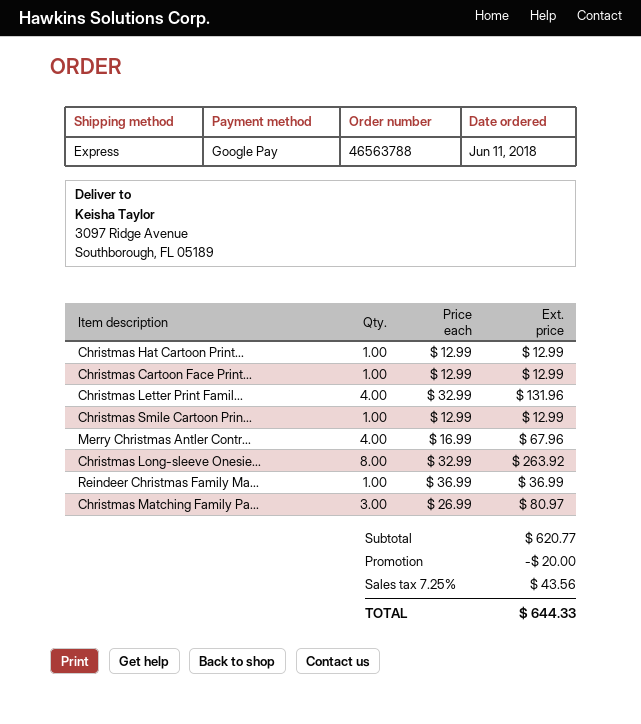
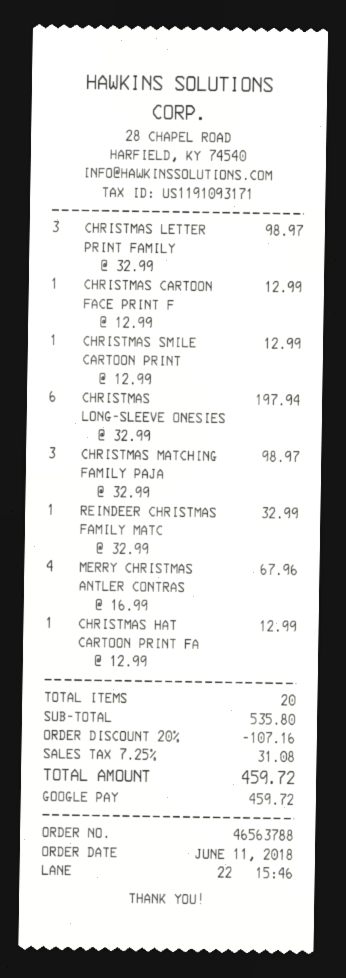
Christmas Letter Print Famil...: 4 x 32.99 = 131.96 -> 3 x 32.99 = 98.97
Christmas Long-sleeve Onesie...: 8 x 32.99 = 263.92 -> 6 x 32.99 = 197.94
Reindeer Christmas Family Ma...: 1 x 36.99 = 36.99 -> 1 x 32.99 = 32.99
Christmas Matching Family Pa...: 3 x 26.99 = 80.97 -> 3 x 32.99 = 98.97
subtotal: 620.77 -> 535.80
discount: 20.00 -> 107.16
tax: 7.25% = 43.56 -> 7.25% = 31.08
total: 644.33 -> 459.72

